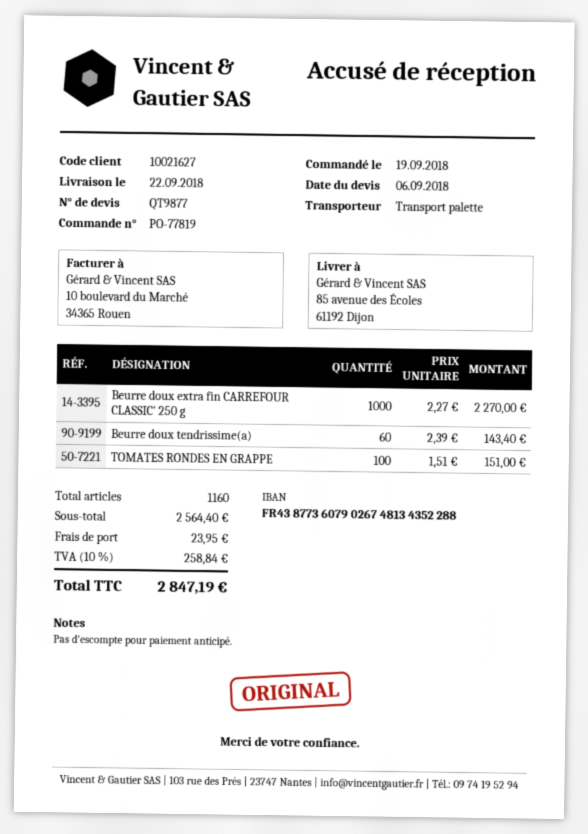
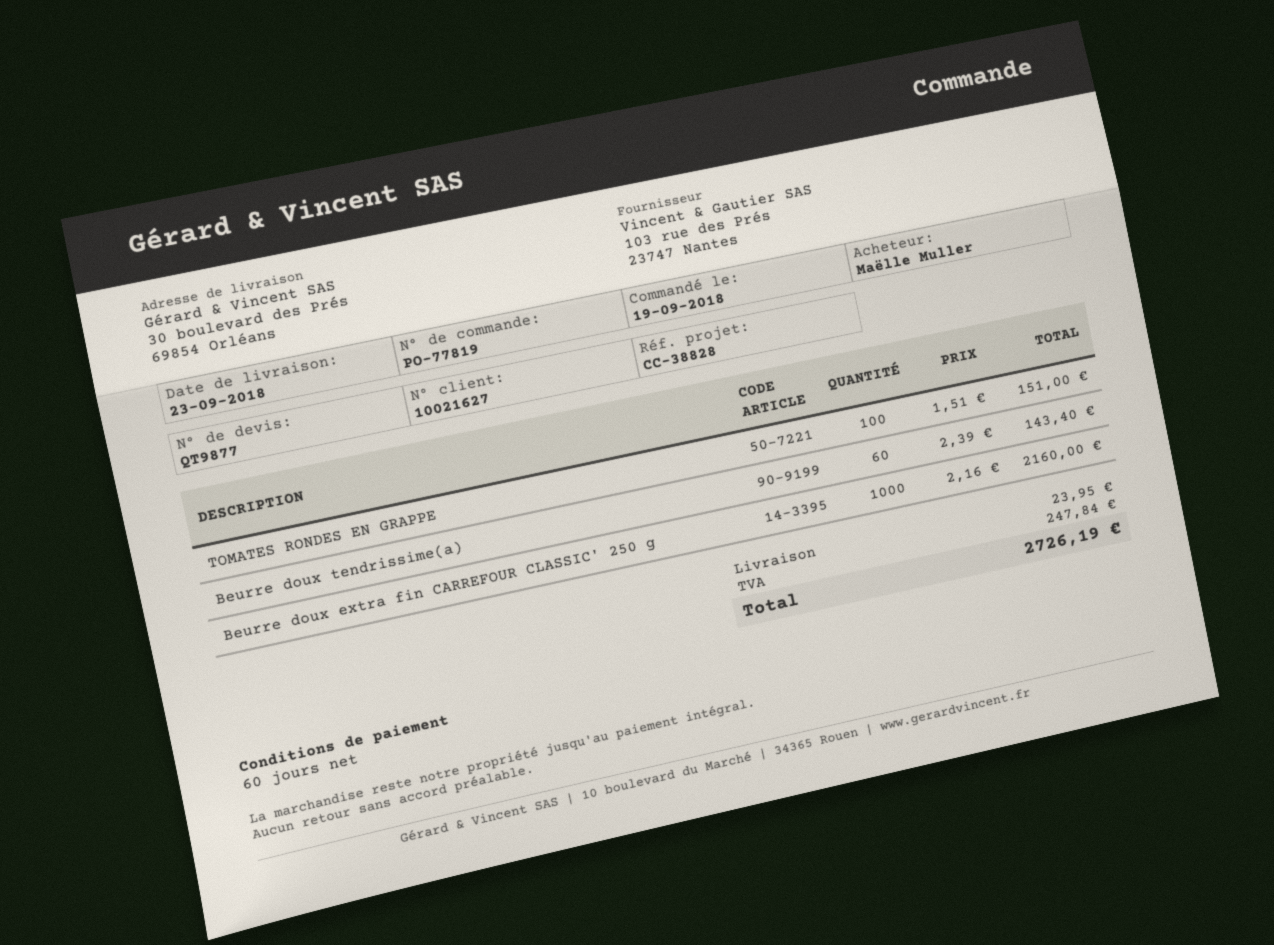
delivery date: 2018-09-22 -> 2018-09-23
ship to: 85 avenue des Écoles, 61192 Dijon -> 30 boulevard des Prés, 69854 Orléans
Beurre doux extra fin CARREFOUR CLASSIC' 250 g: 1000 x 2.27 = 2270.00 -> 1000 x 2.16 = 2160.00
tax: 258.84 -> 247.84
total: 2847.19 -> 2726.19

